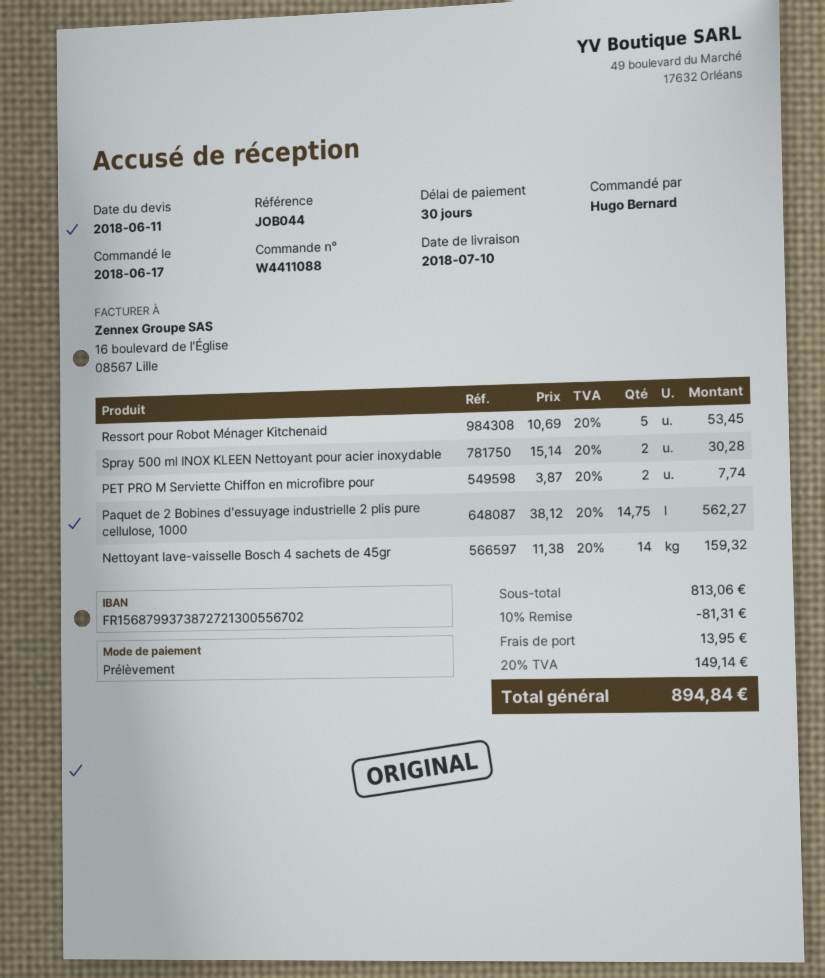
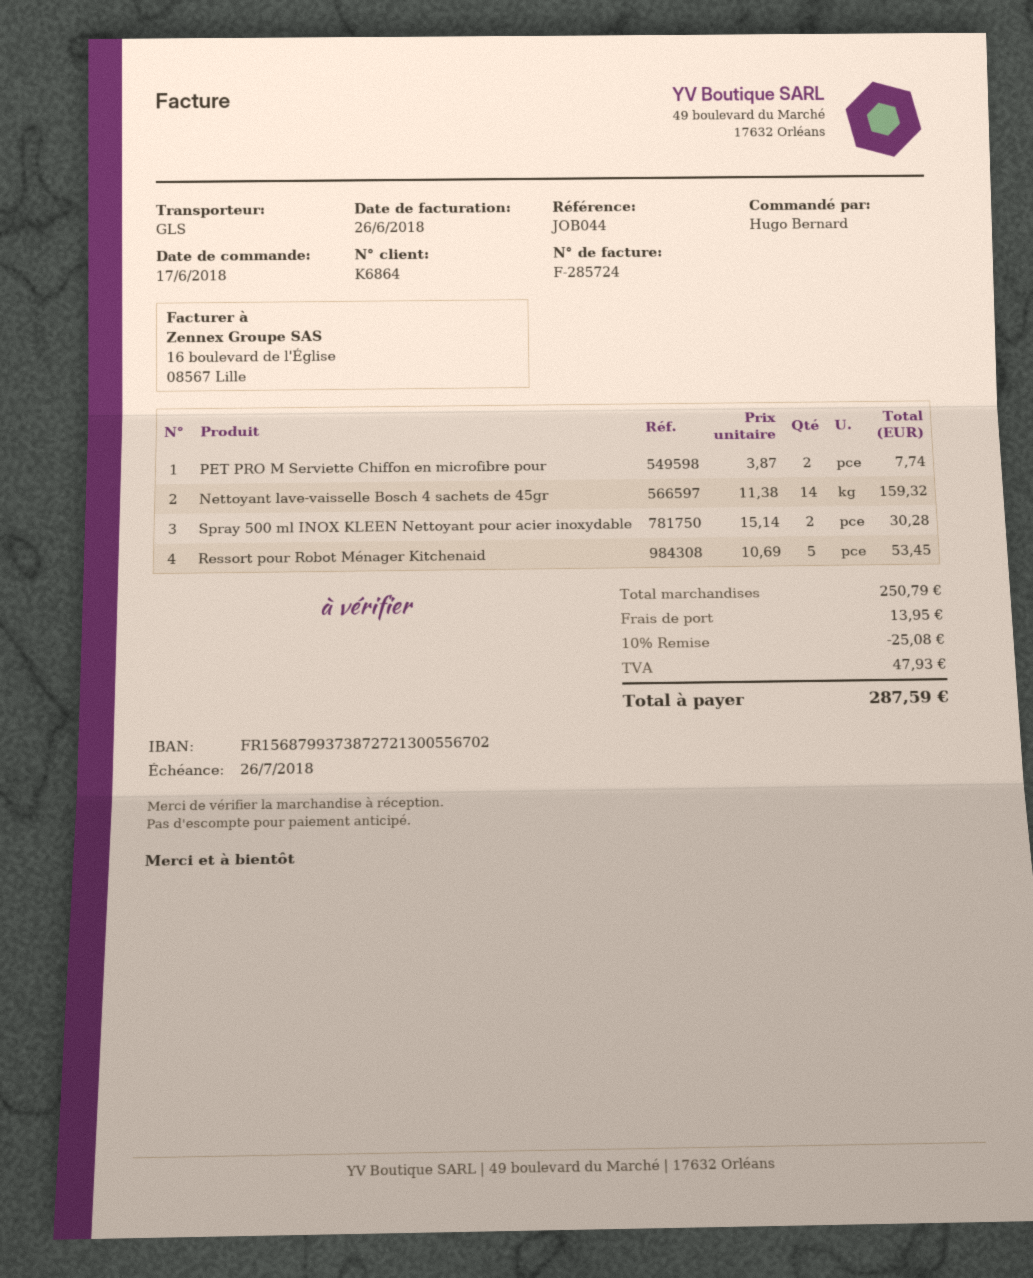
Paquet de 2 Bobines d'essuyage industrielle 2 plis pure cellulose, 1000: 14.75 x 38.12 = 562.27 -> none
subtotal: 813.06 -> 250.79
discount: 10% = 81.31 -> 10% = 25.08
tax: 149.14 -> 47.93
total: 894.84 -> 287.59

